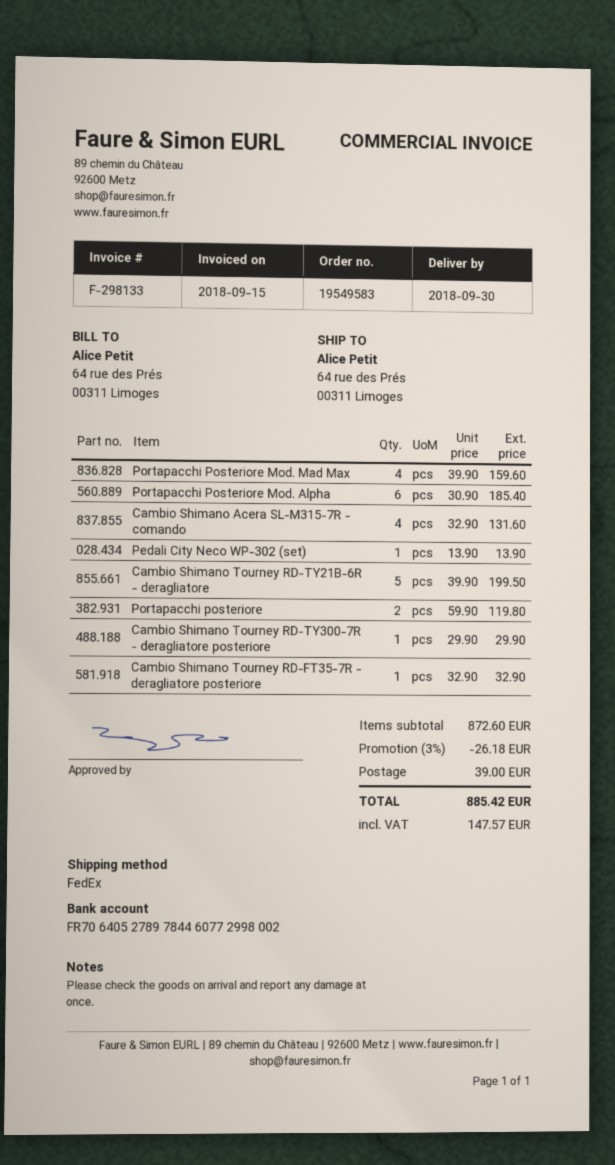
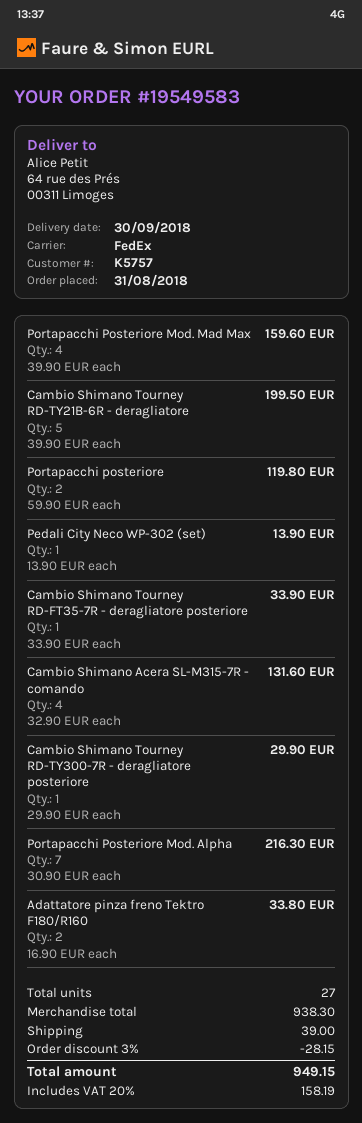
Portapacchi Posteriore Mod. Alpha: 6 x 30.90 = 185.40 -> 7 x 30.90 = 216.30
Cambio Shimano Tourney RD-FT35-7R - deragliatore posteriore: 1 x 32.90 = 32.90 -> 1 x 33.90 = 33.90
Adattatore pinza freno Tektro F180/R160: none -> 2 x 16.90 = 33.80
subtotal: 872.60 -> 938.30
discount: 3% = 26.18 -> 3% = 28.15
tax: 147.57 -> 158.19
total: 885.42 -> 949.15

